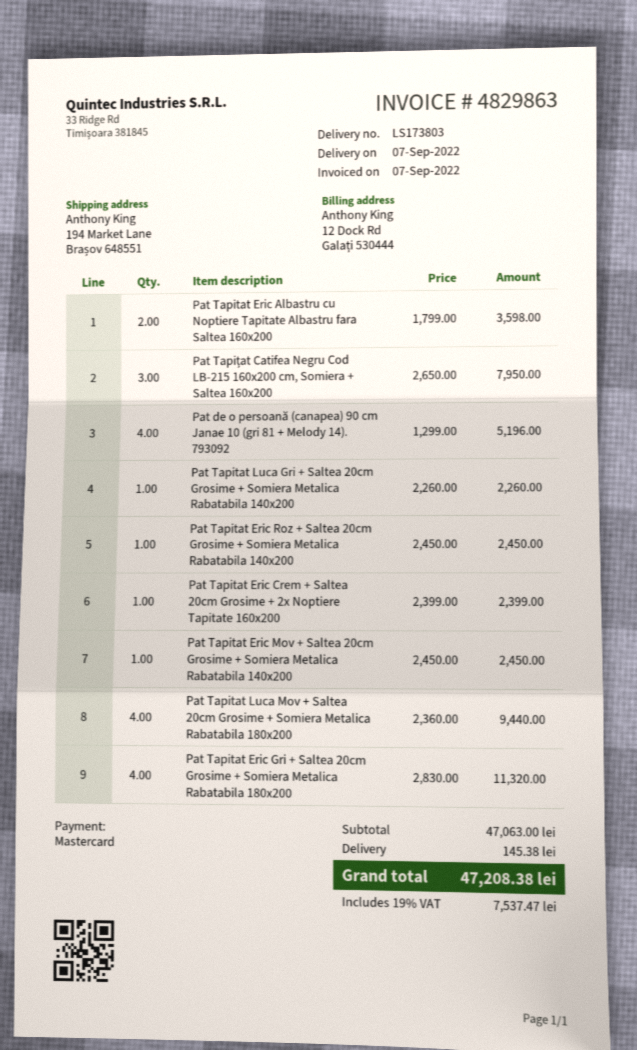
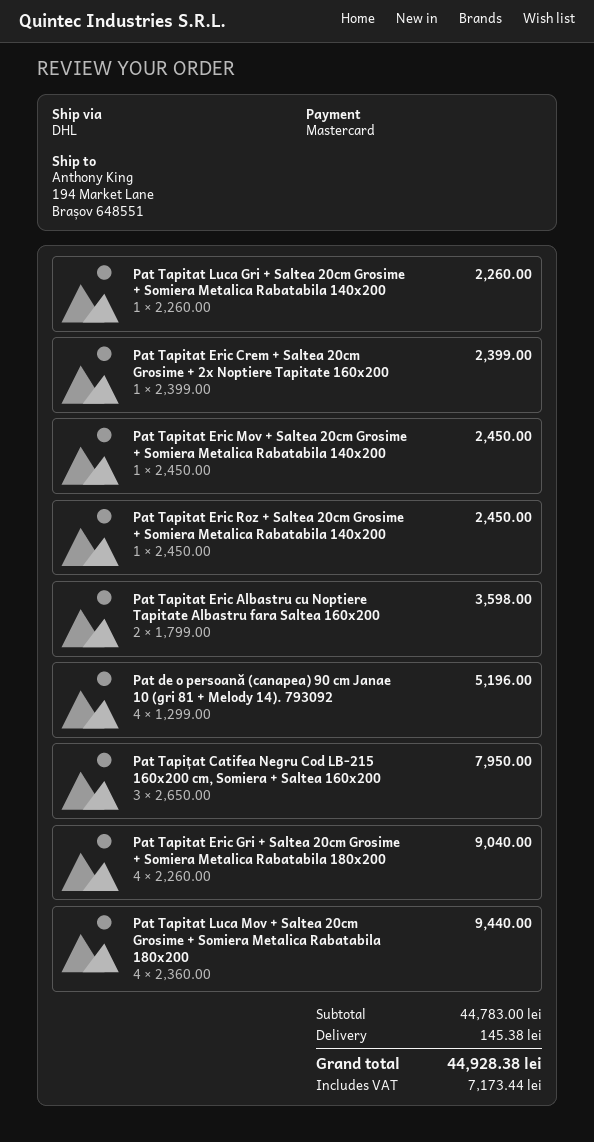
Pat Tapitat Eric Gri + Saltea 20cm Grosime + Somiera Metalica Rabatabila 180x200: 4 x 2830.00 = 11320.00 -> 4 x 2260.00 = 9040.00
subtotal: 47063.00 -> 44783.00
tax: 7537.47 -> 7173.44
total: 47208.38 -> 44928.38

